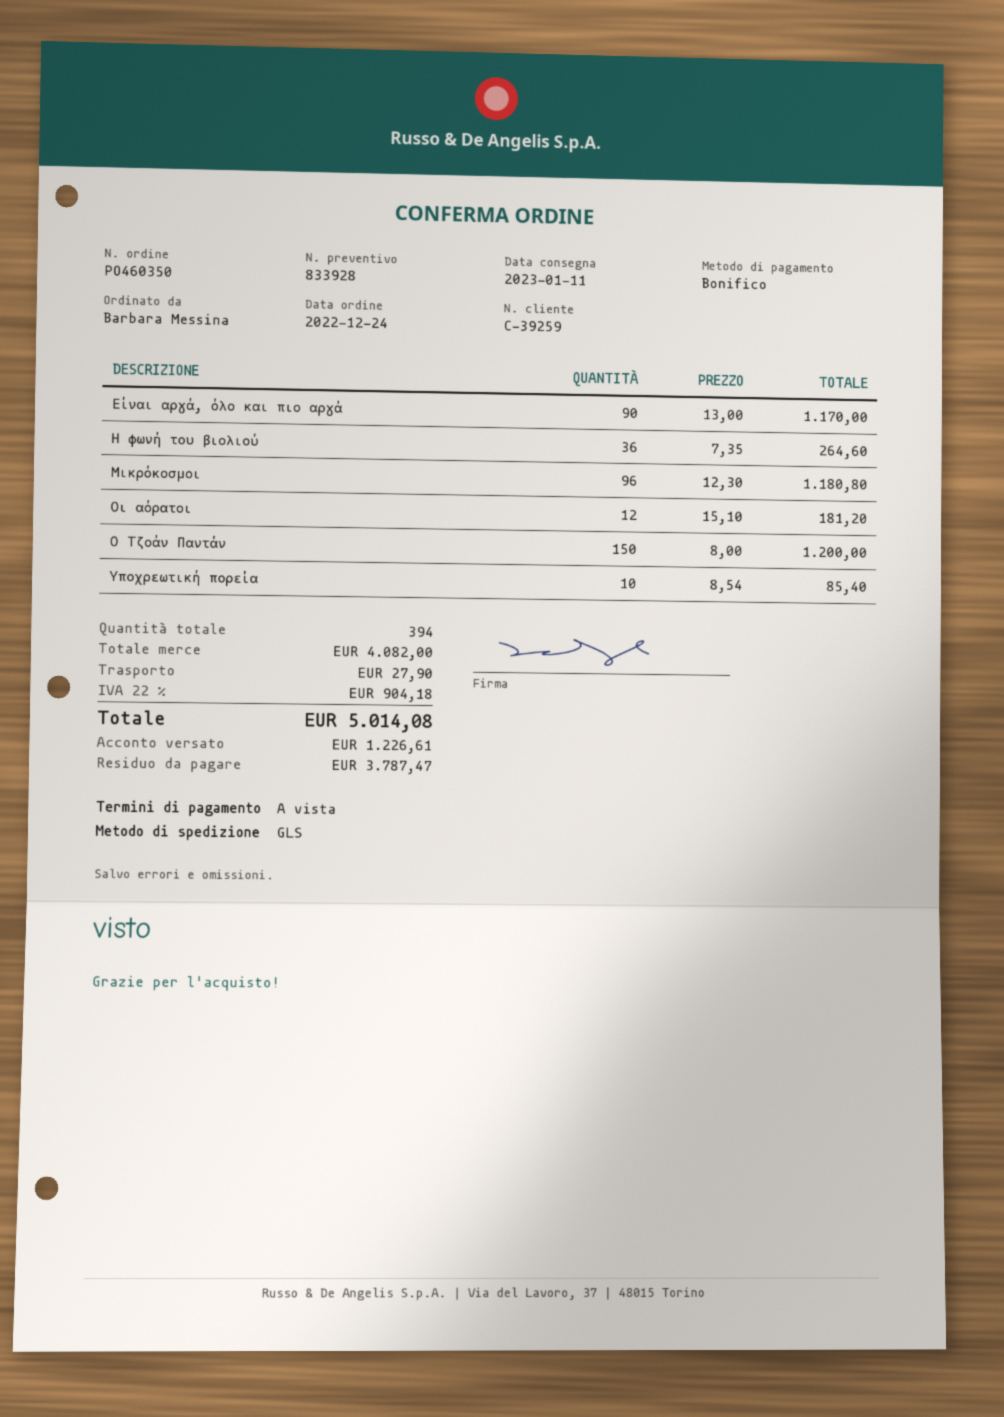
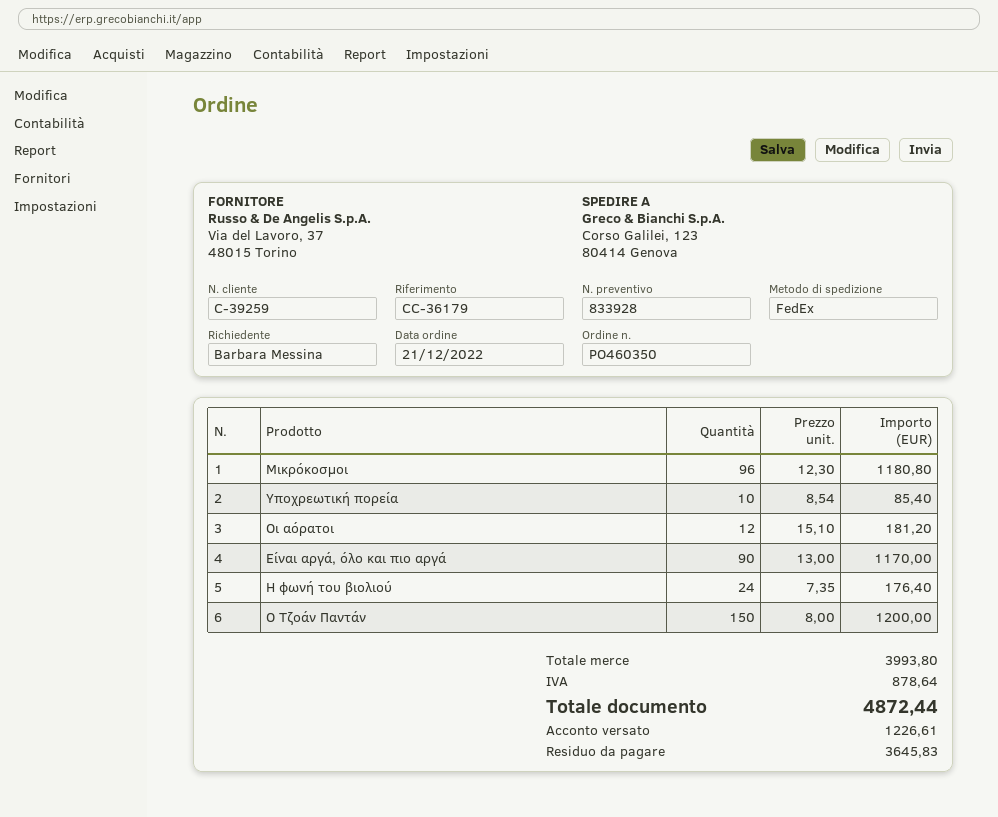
order date: 2022-12-24 -> 2022-12-21
shipping method: GLS -> FedEx
Η φωνή του βιολιού: 36 x 7.35 = 264.60 -> 24 x 7.35 = 176.40
subtotal: 4082.00 -> 3993.80
shipping: 27.90 -> none
tax: 904.18 -> 878.64
total: 5014.08 -> 4872.44
balance: 3787.47 -> 3645.83

